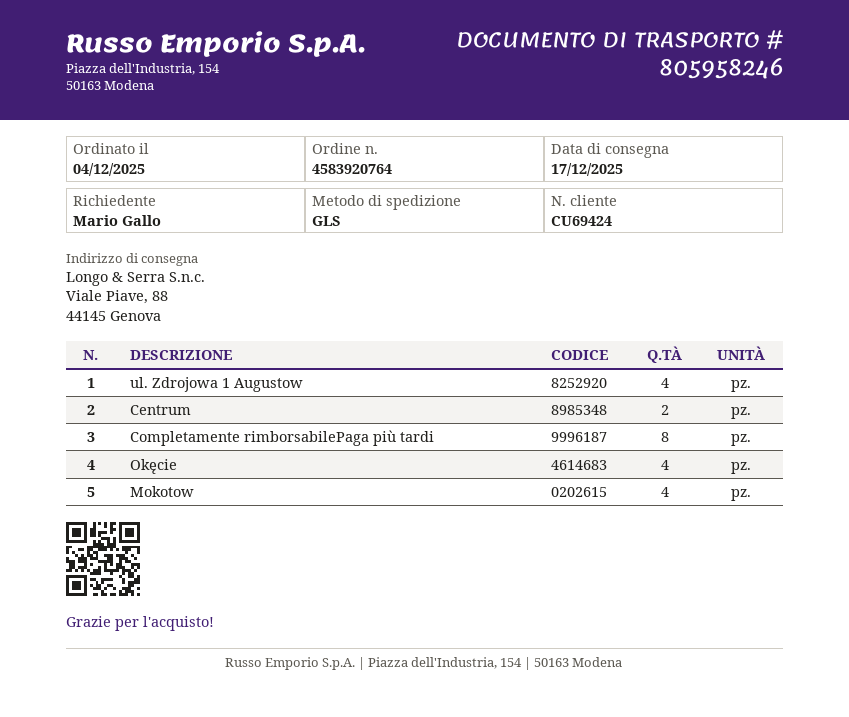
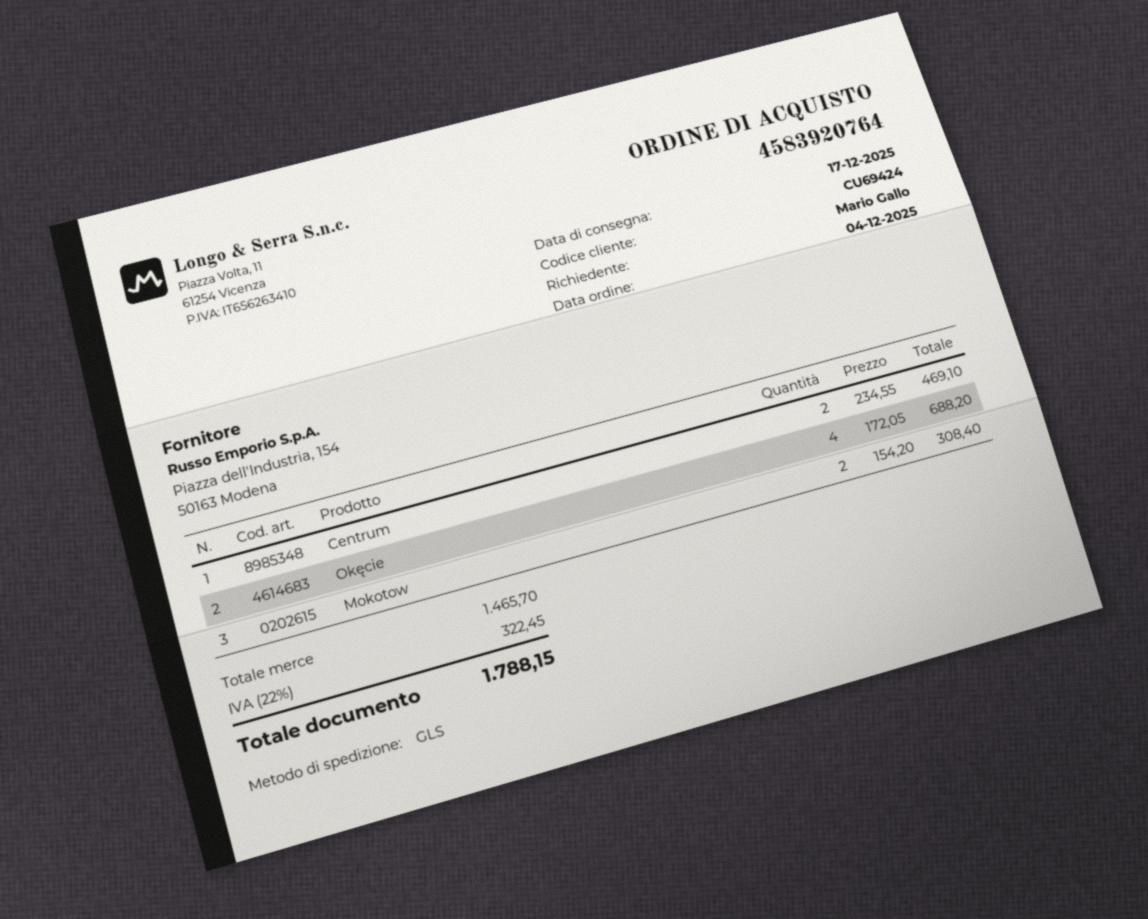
ul. Zdrojowa 1 Augustow: 4 -> none
Completamente rimborsabilePaga più tardi: 8 -> none
Mokotow: 4 -> 2

